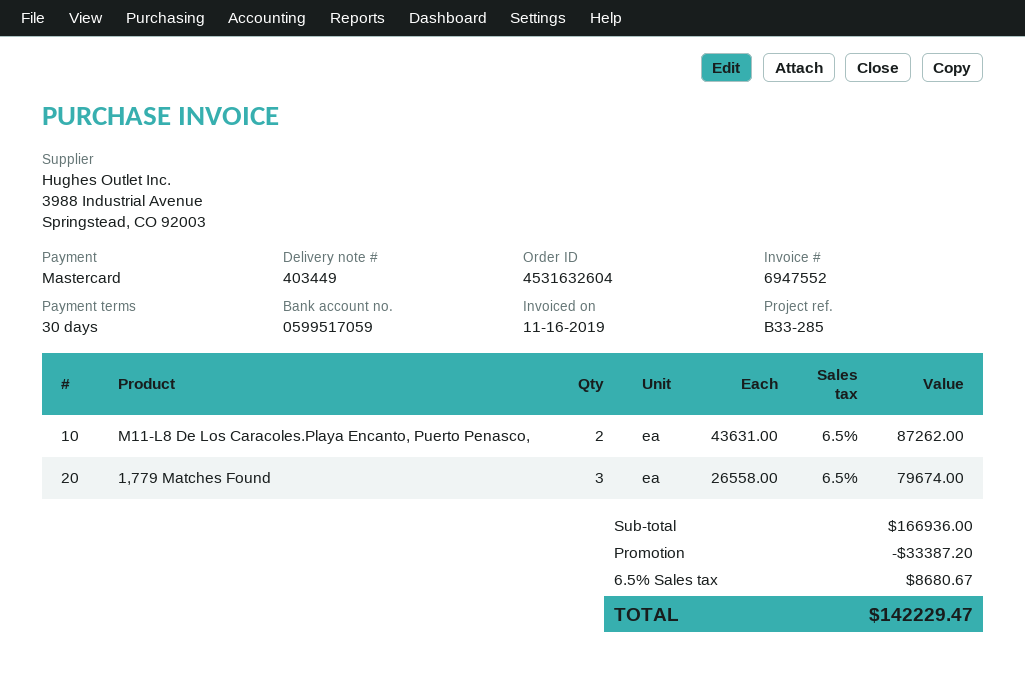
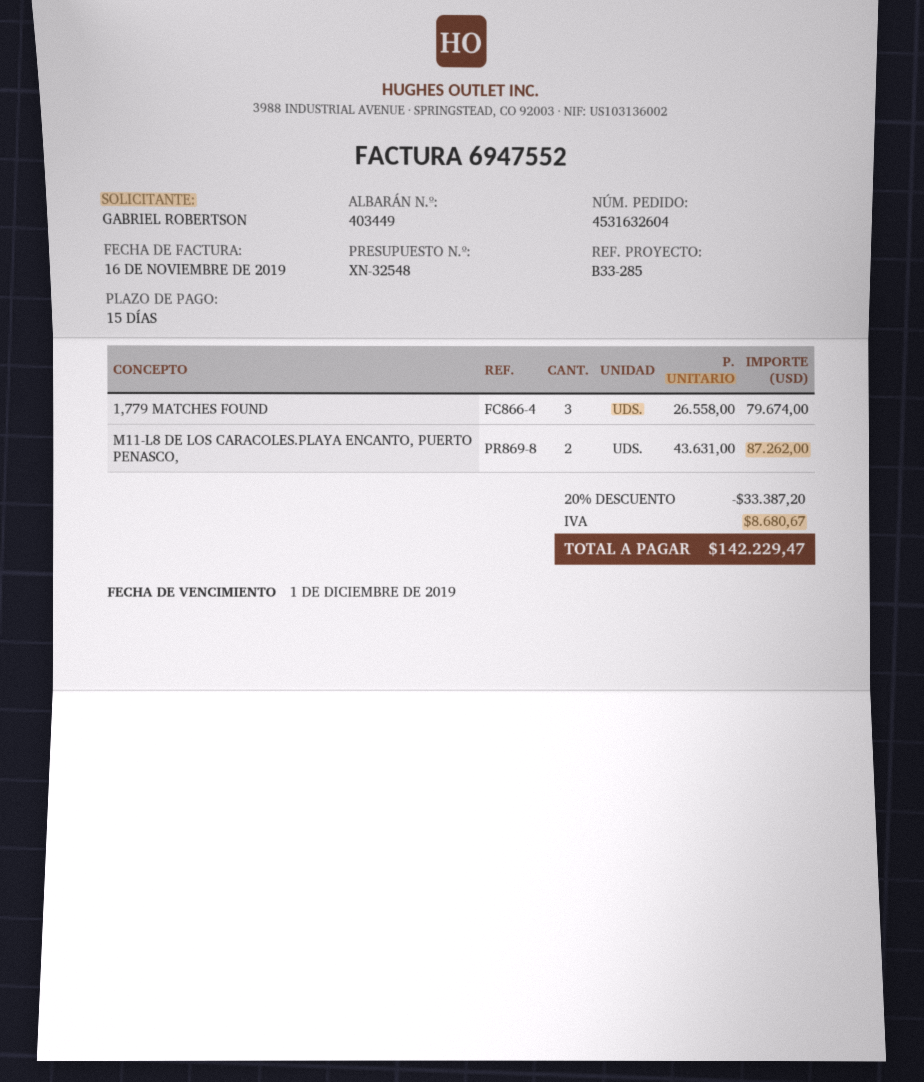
payment terms: 30 days -> 15 days

